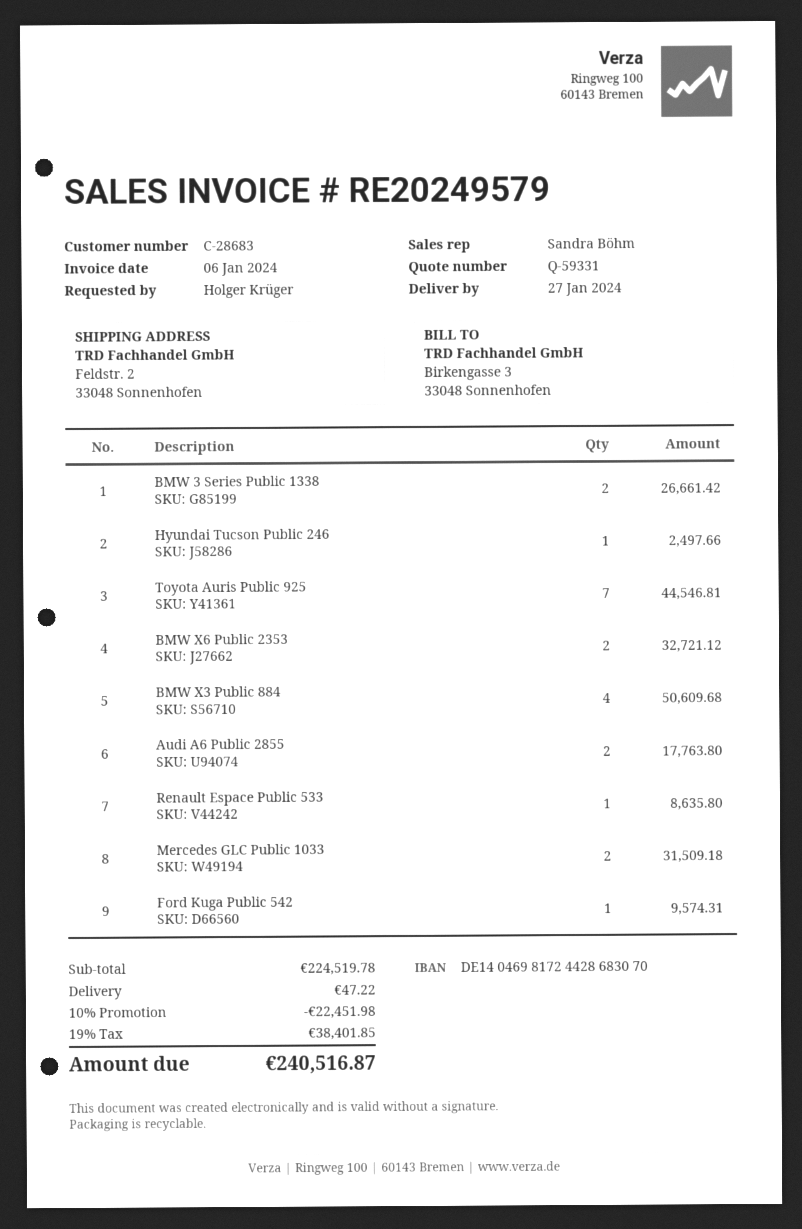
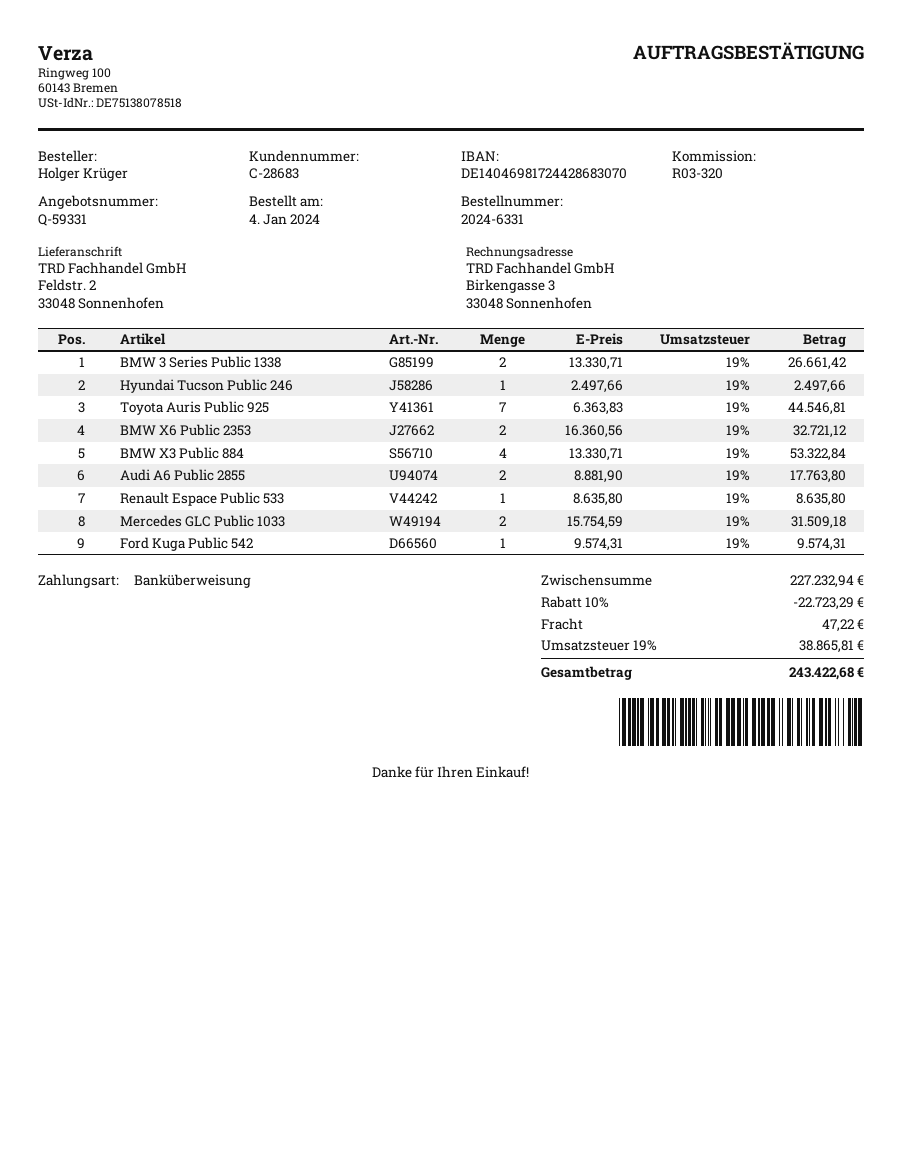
BMW X3 Public 884: 4 for 50609.68 -> 4 for 53322.84
subtotal: 224519.78 -> 227232.94
discount: 10% = 22451.98 -> 10% = 22723.29
tax: 19% = 38401.85 -> 19% = 38865.81
total: 240516.87 -> 243422.68

